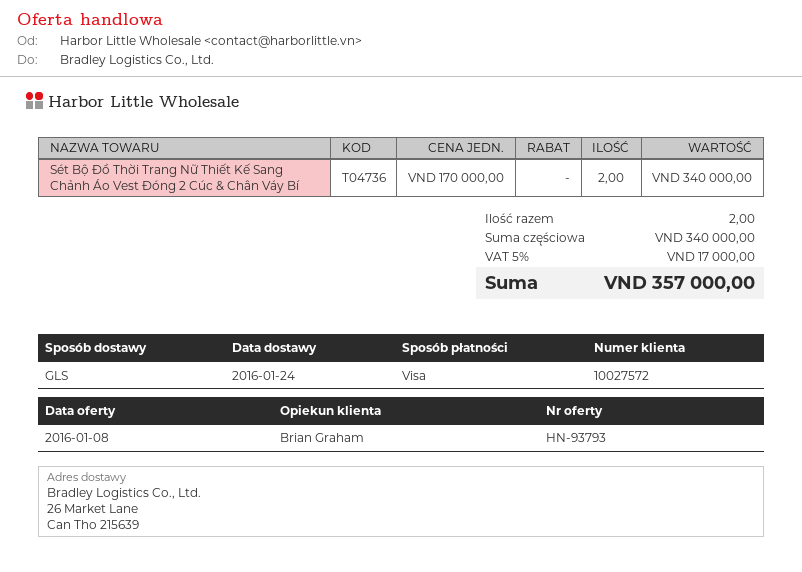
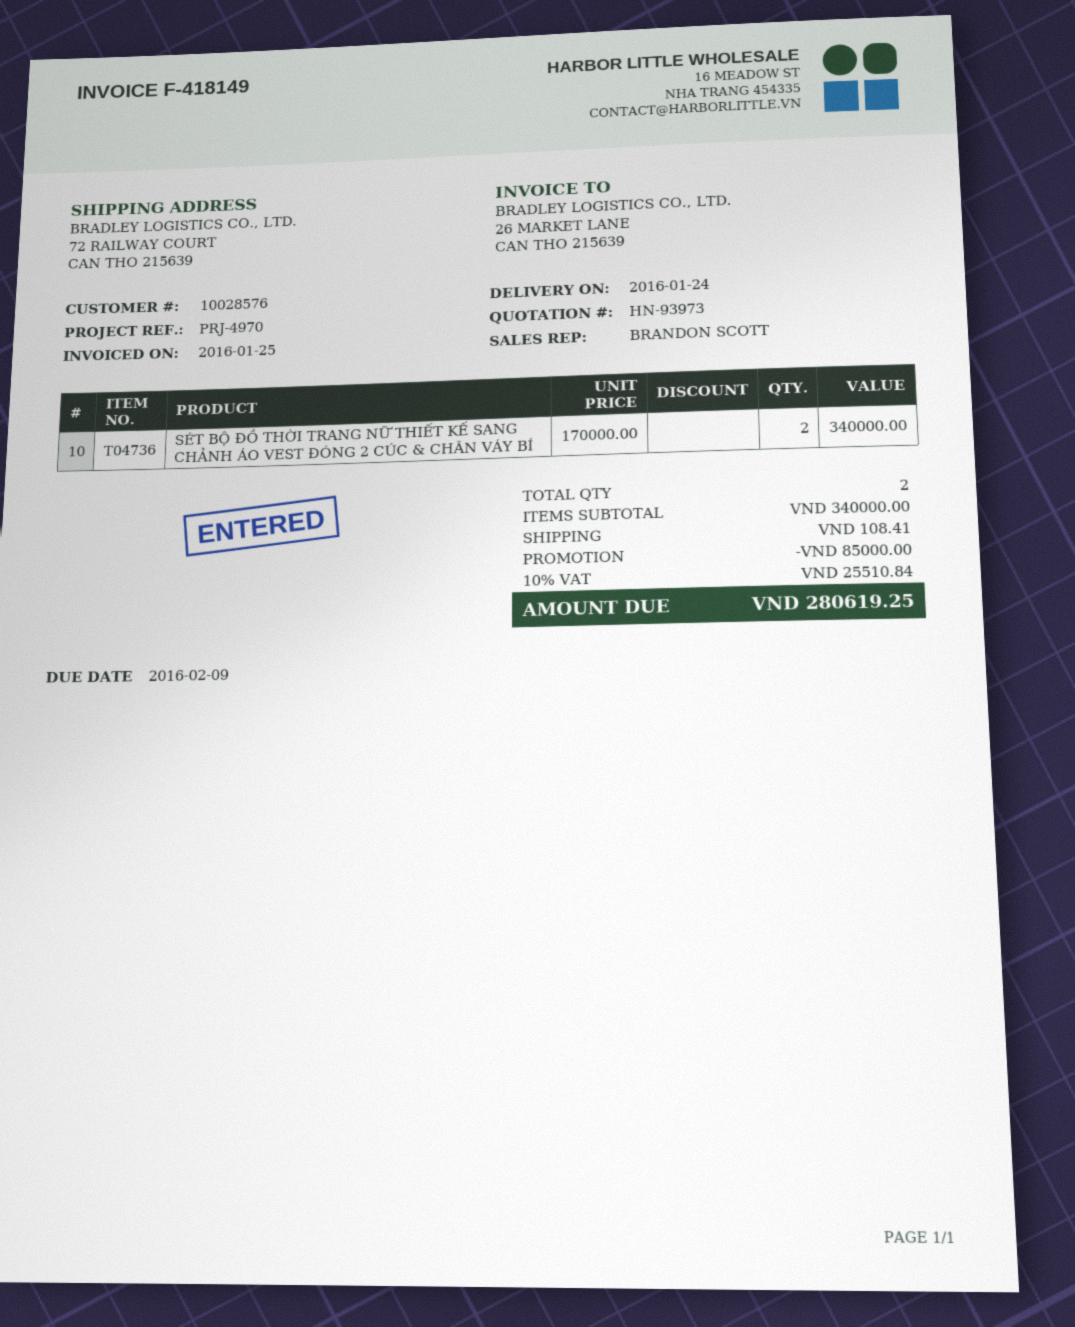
quote number: HN-93793 -> HN-93973
customer number: 10027572 -> 10028576
sales rep: Brian Graham -> BRANDON SCOTT
ship to: 26 Market Lane, Can Tho 215639 -> 72 RAILWAY COURT, CAN THO 215639
discount: none -> 85000.00
shipping: none -> 108.41
tax: 5% = 17000.00 -> 10% = 25510.84
total: 357000.00 -> 280619.25

